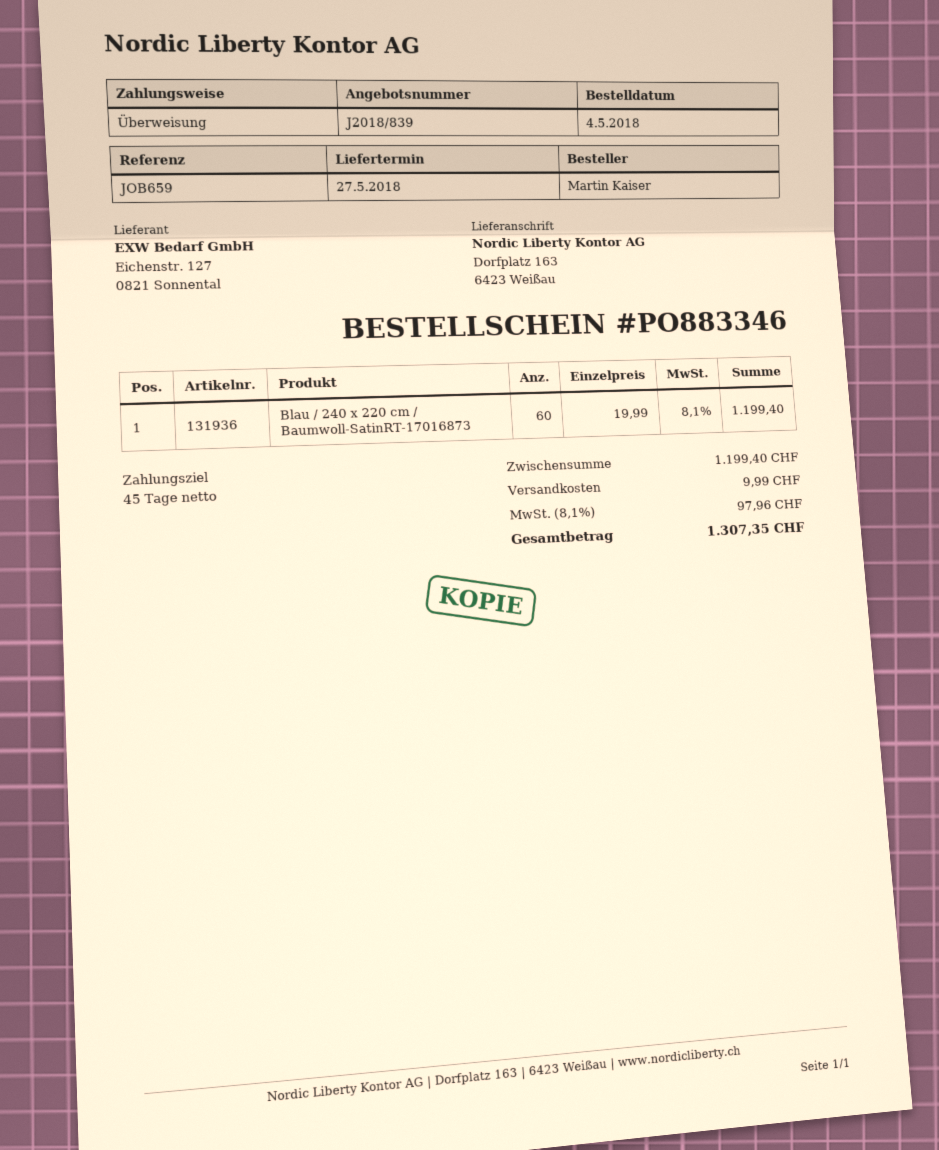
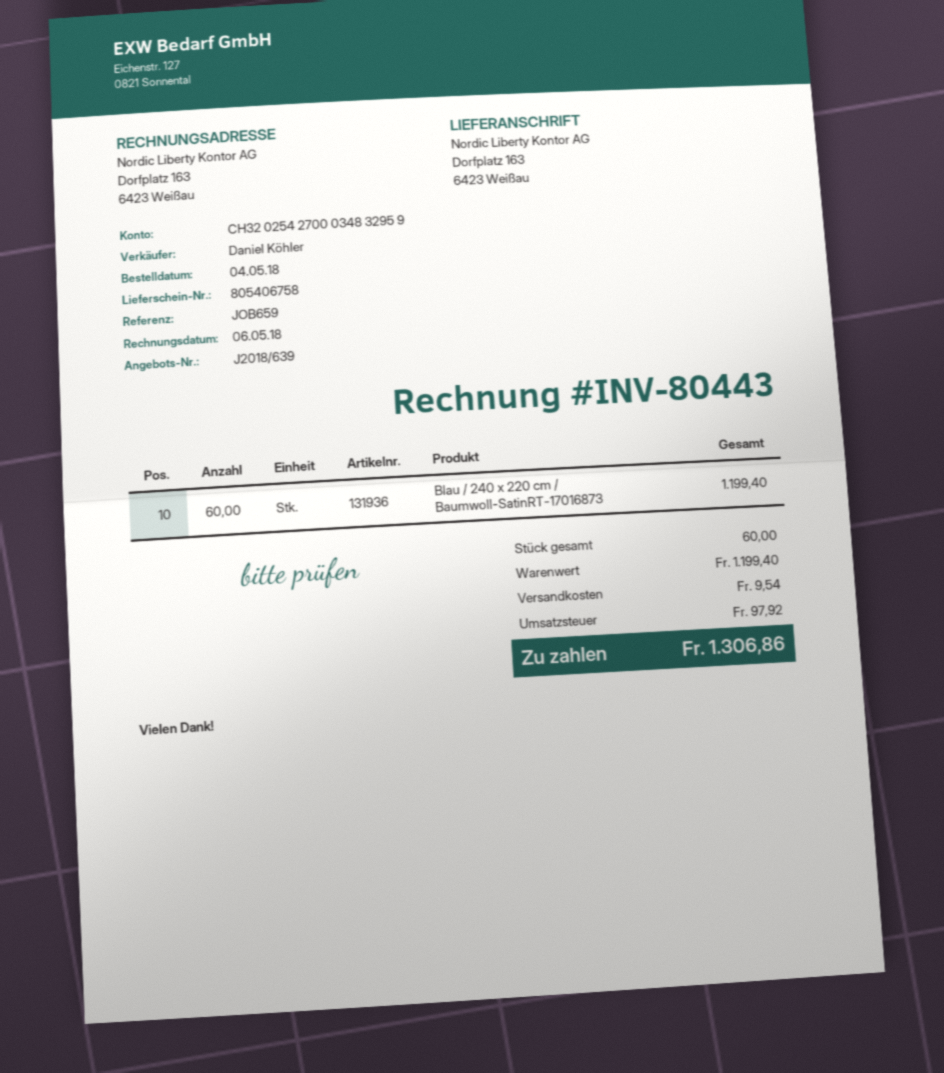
quote number: J2018/839 -> J2018/639
shipping: 9.99 -> 9.54
tax: 97.96 -> 97.92
total: 1307.35 -> 1306.86

